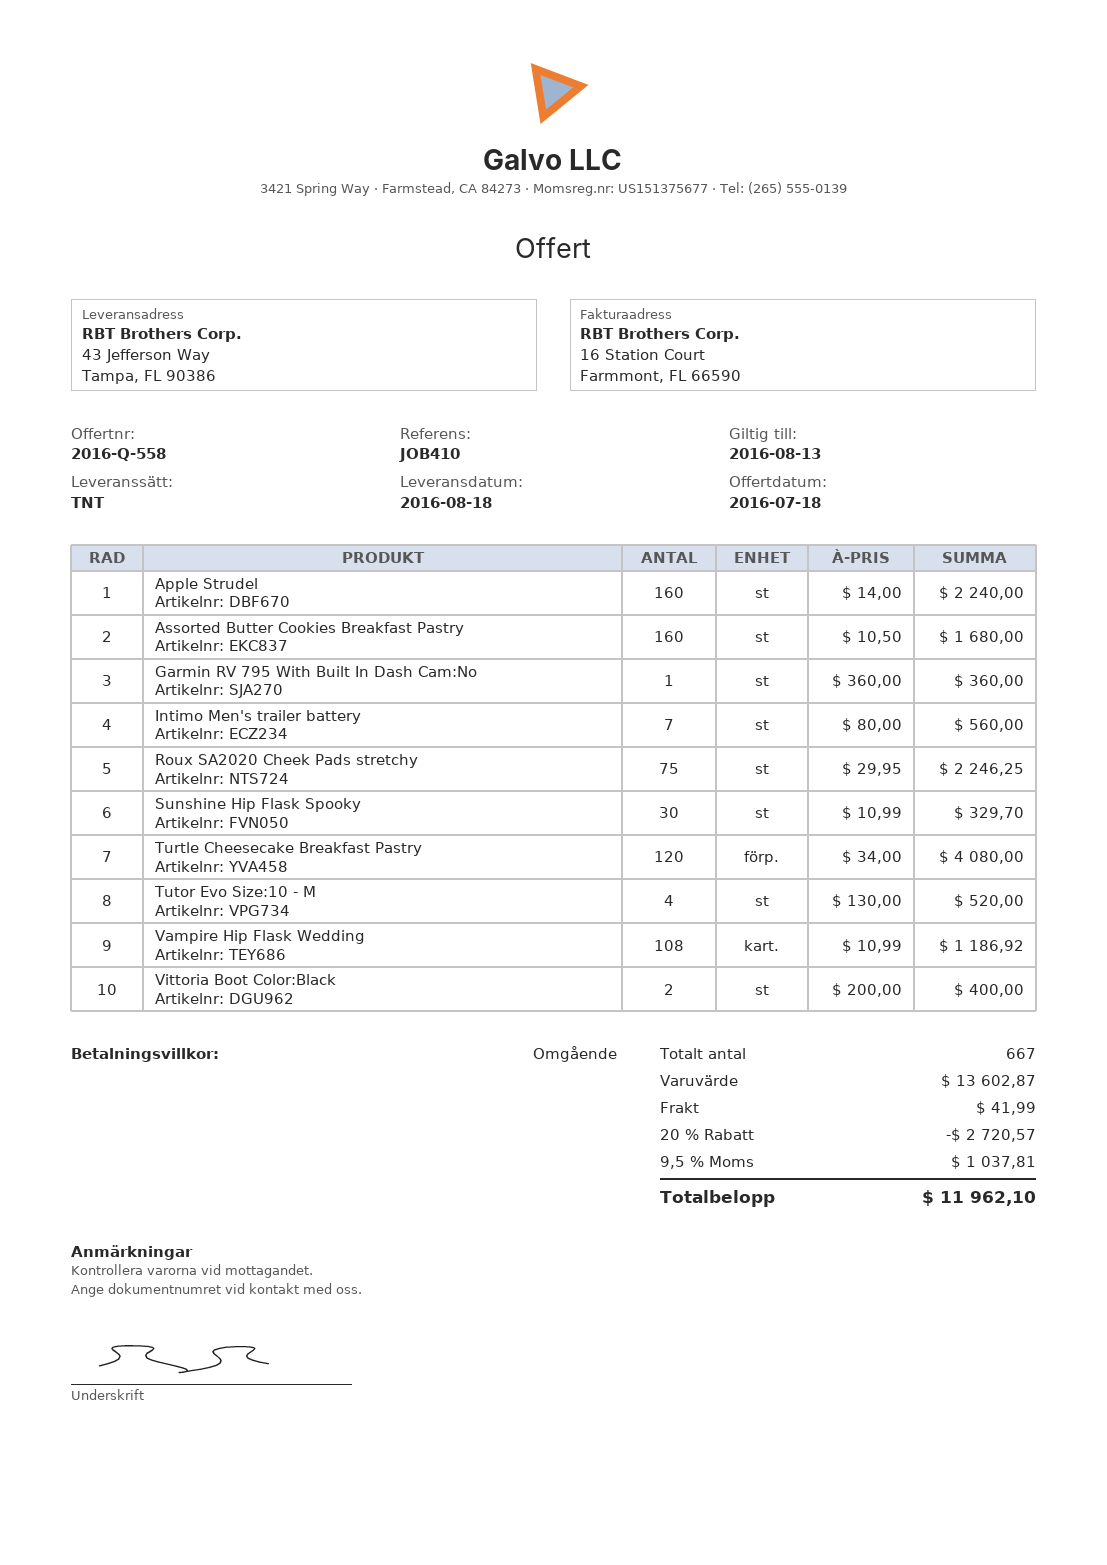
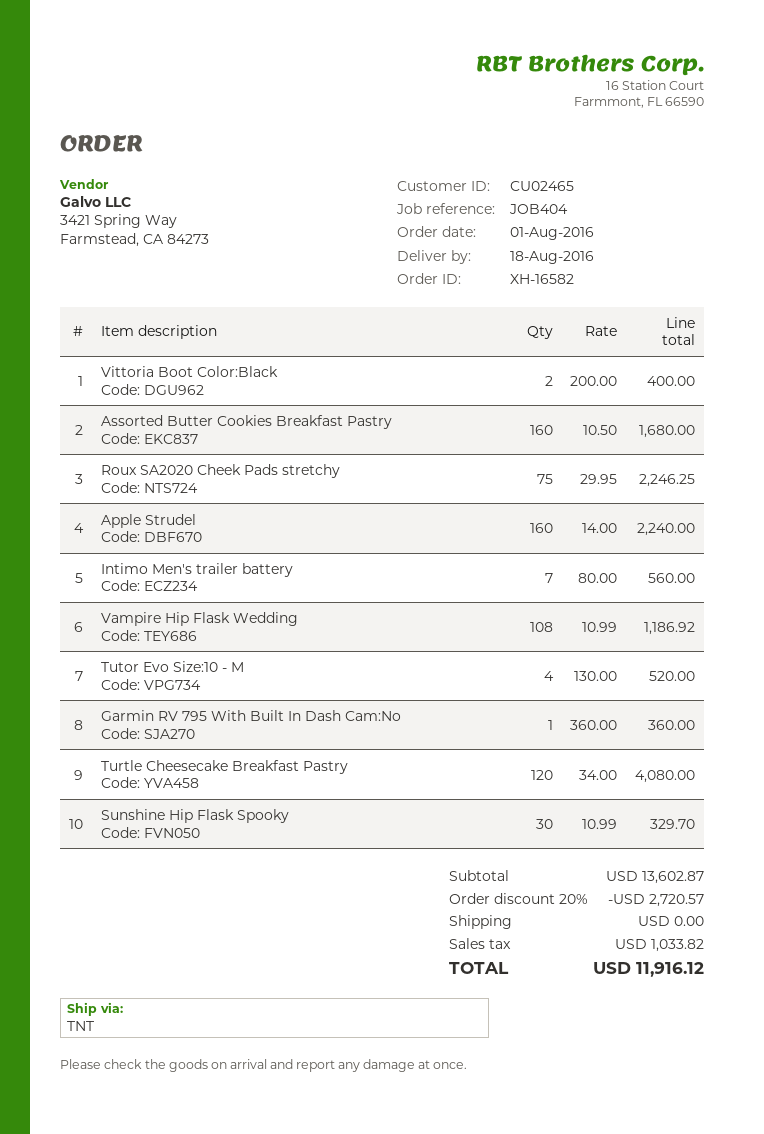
reference: JOB410 -> JOB404
shipping: 41.99 -> 0.00
tax: 1037.81 -> 1033.82
total: 11962.10 -> 11916.12

